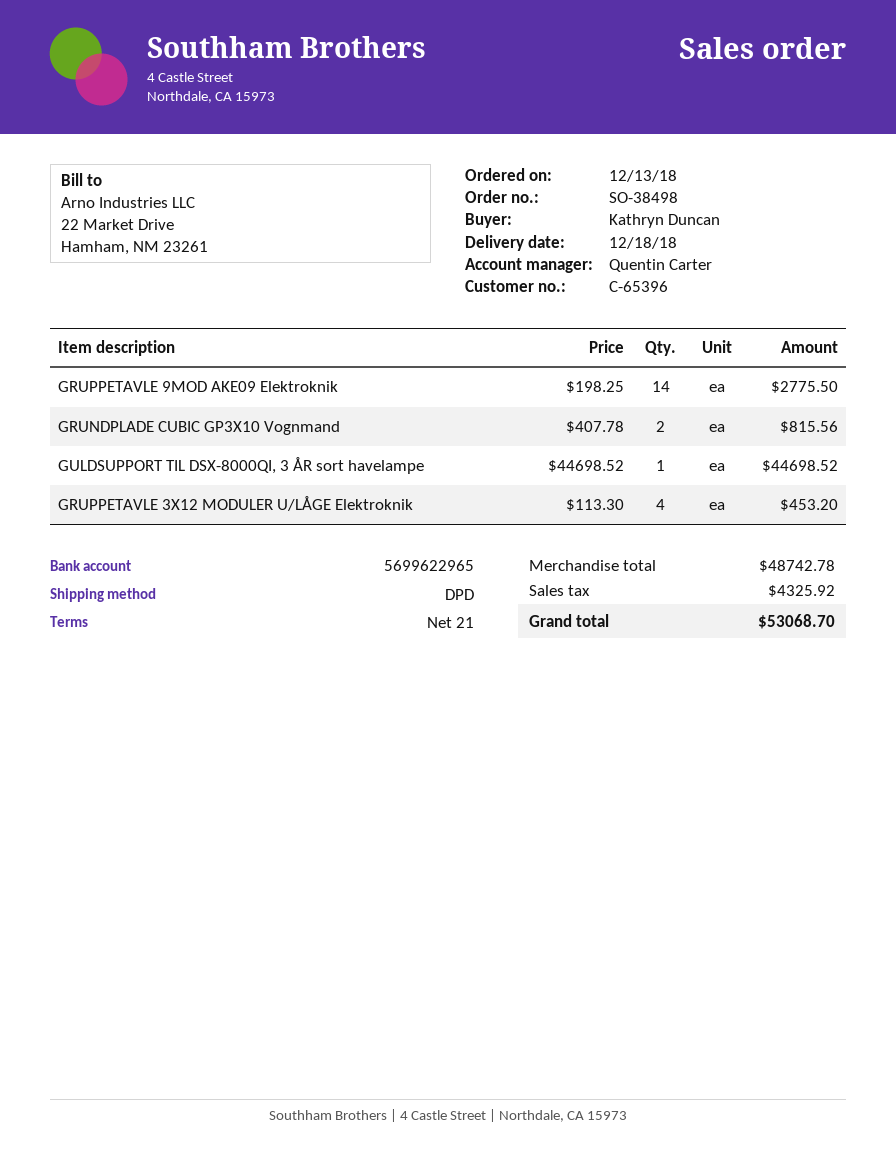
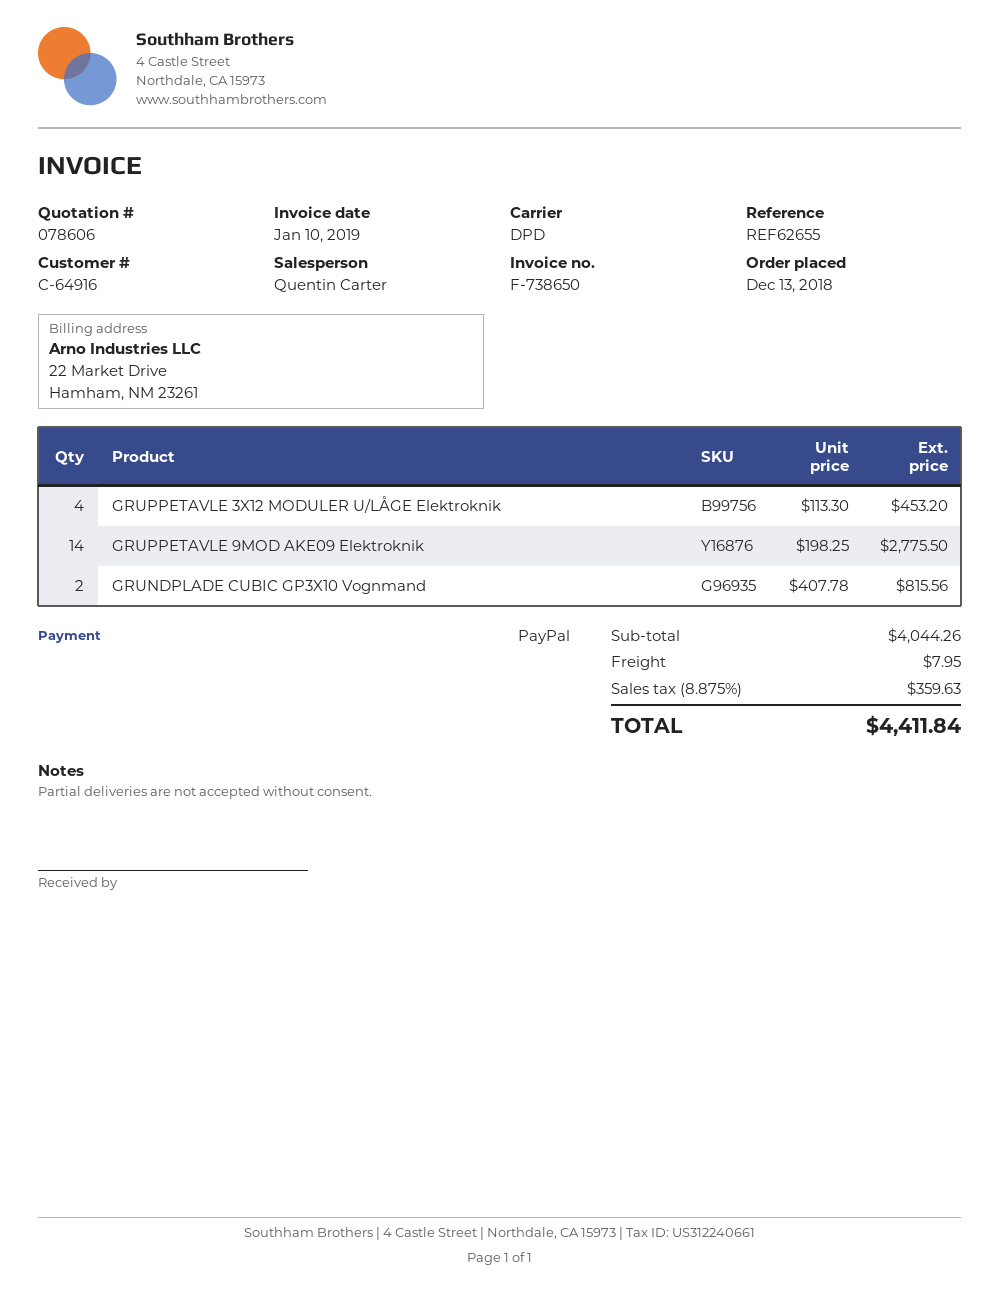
customer number: C-65396 -> C-64916
GULDSUPPORT TIL DSX-8000QI, 3 ÅR sort havelampe: 1 x 44698.52 = 44698.52 -> none
subtotal: 48742.78 -> 4044.26
shipping: none -> 7.95
tax: 4325.92 -> 359.63
total: 53068.70 -> 4411.84

